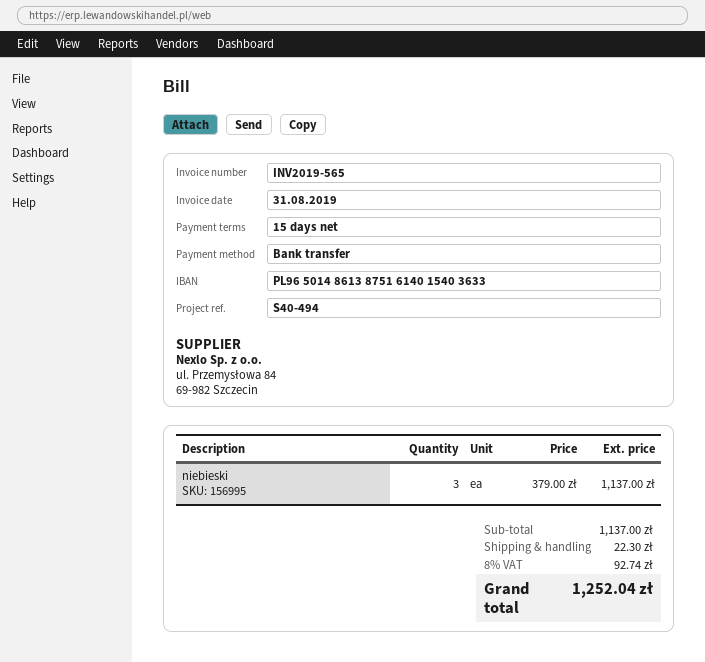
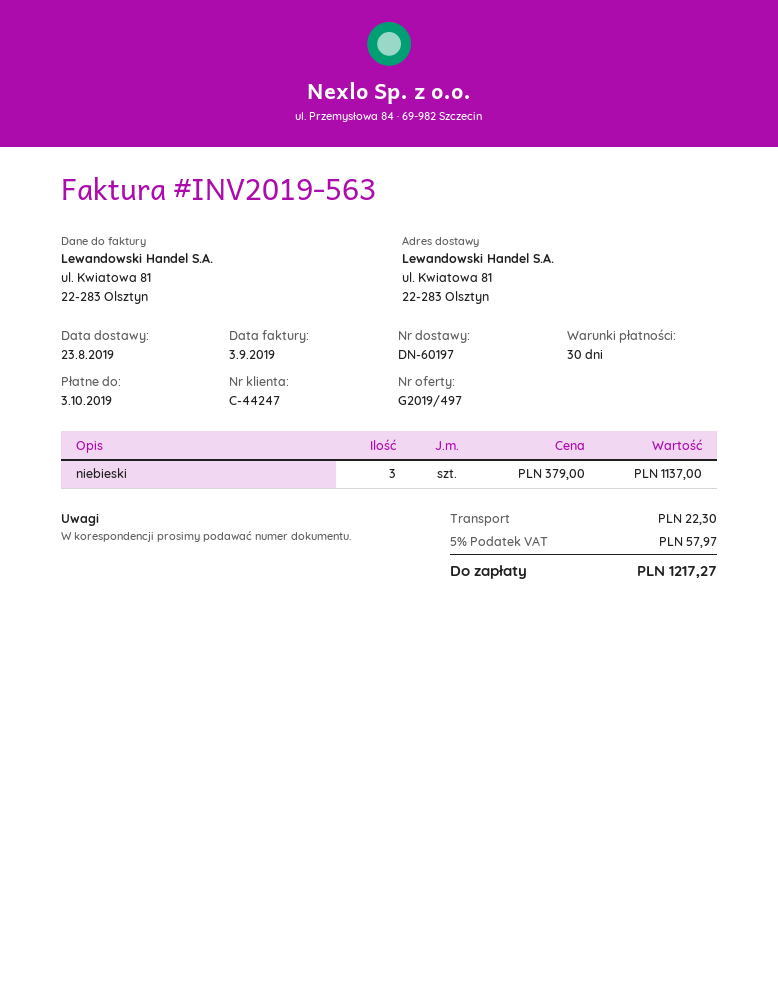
invoice number: INV2019-565 -> INV2019-563
invoice date: 2019-08-31 -> 2019-09-03
payment terms: 15 days -> 30 days
tax: 8% = 92.74 -> 5% = 57.97
total: 1252.04 -> 1217.27

